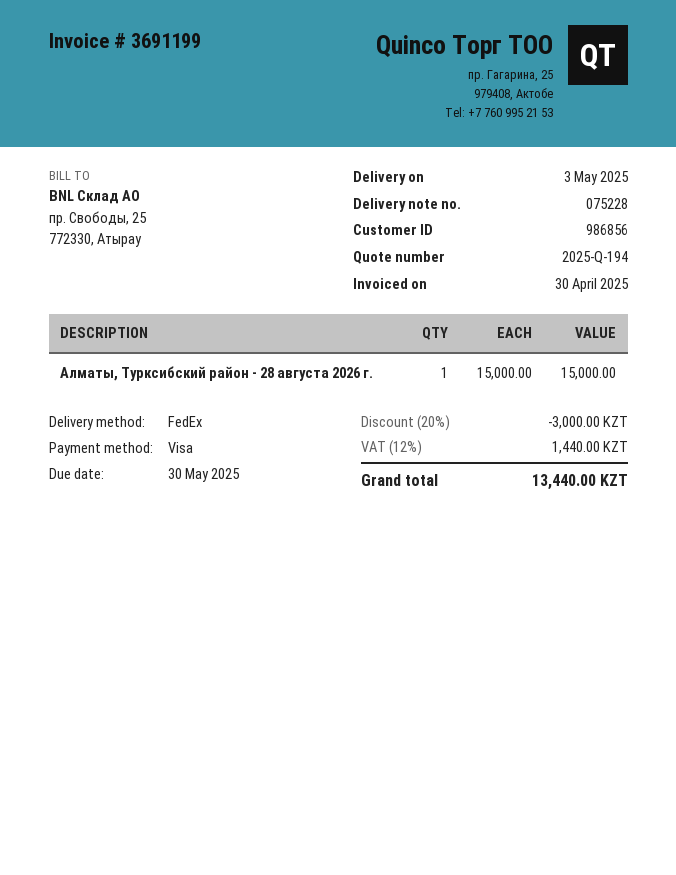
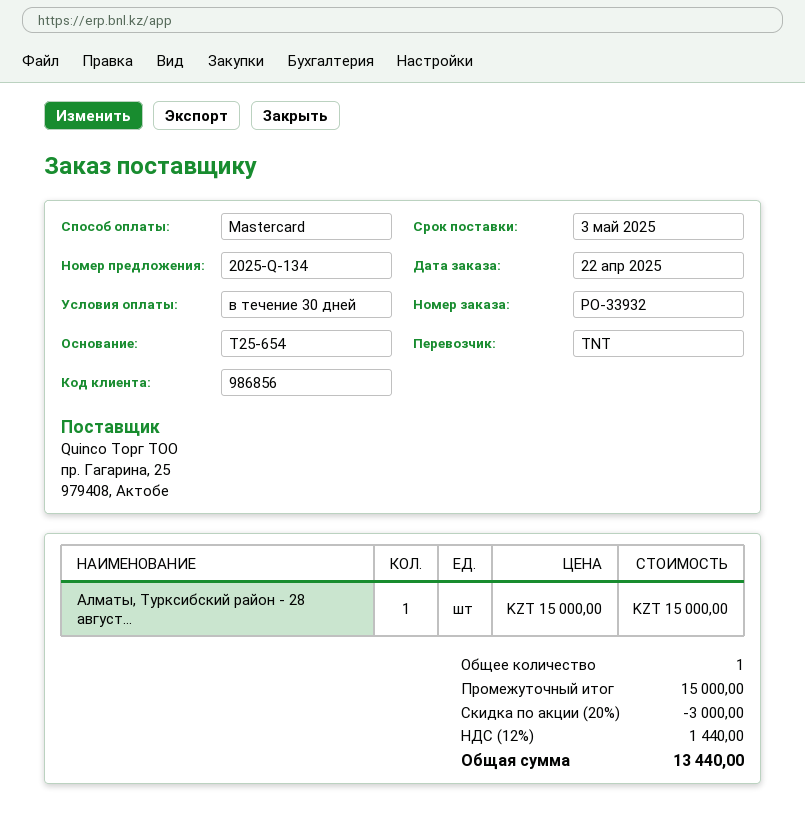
quote number: 2025-Q-194 -> 2025-Q-134
payment method: Visa -> Mastercard
shipping method: FedEx -> TNT

